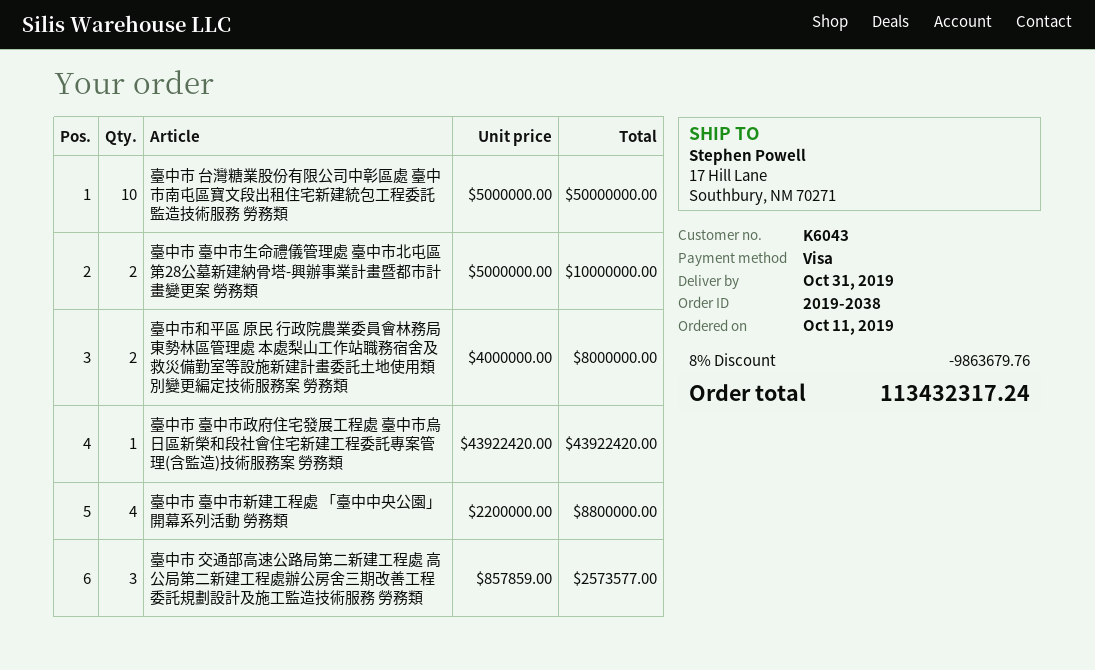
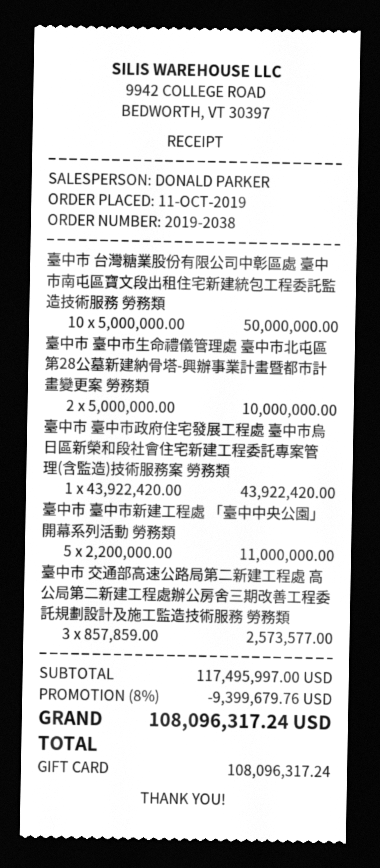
payment method: Visa -> gift card
臺中市和平區 原民 行政院農業委員會林務局東勢林區管理處 本處梨山工作站職務宿舍及救災備勤室等設施新建計畫委託土地使用類別變更編定技術服務案 勞務類: 2 x 4000000.00 = 8000000.00 -> none
臺中市 臺中市新建工程處 「臺中中央公園」開幕系列活動 勞務類: 4 x 2200000.00 = 8800000.00 -> 5 x 2200000.00 = 11000000.00
discount: 8% = 9863679.76 -> 8% = 9399679.76
total: 113432317.24 -> 108096317.24

